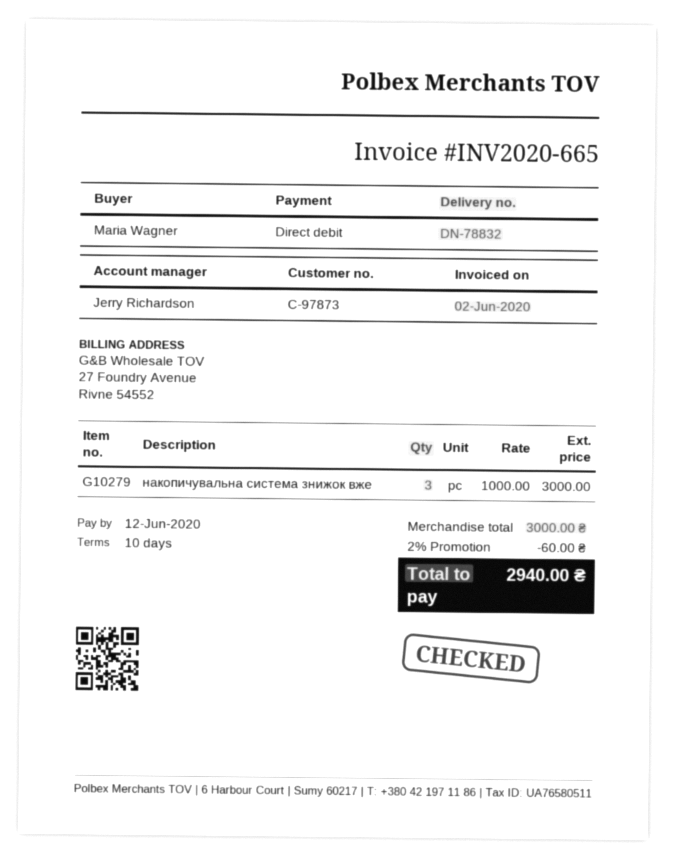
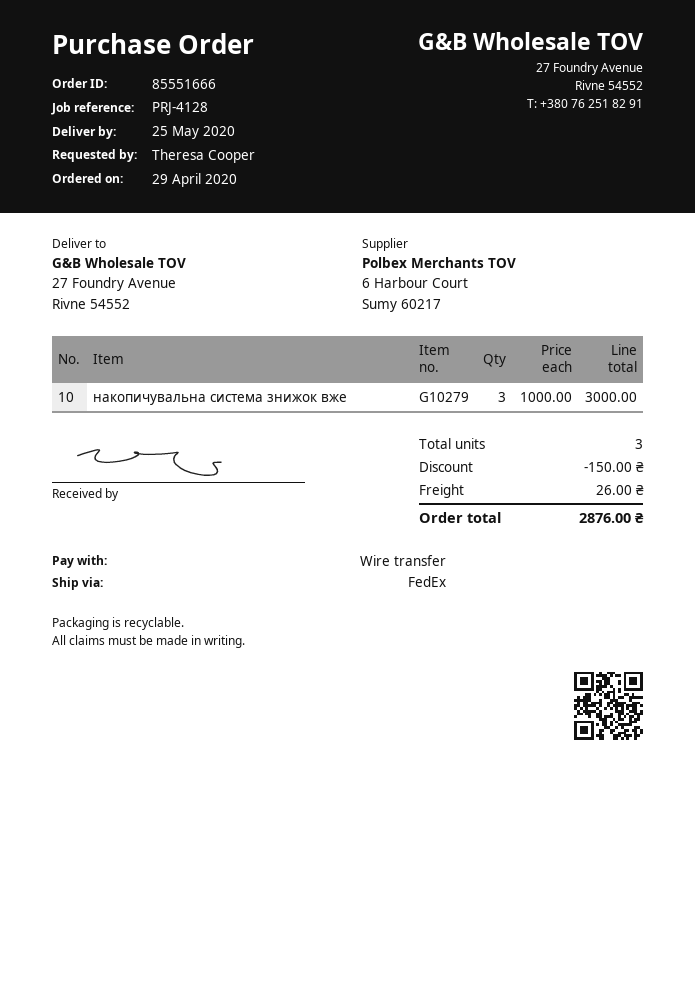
ordered by: Maria Wagner -> Theresa Cooper
payment method: direct debit -> bank transfer
discount: 60.00 -> 150.00
shipping: none -> 26.00
total: 2940.00 -> 2876.00

